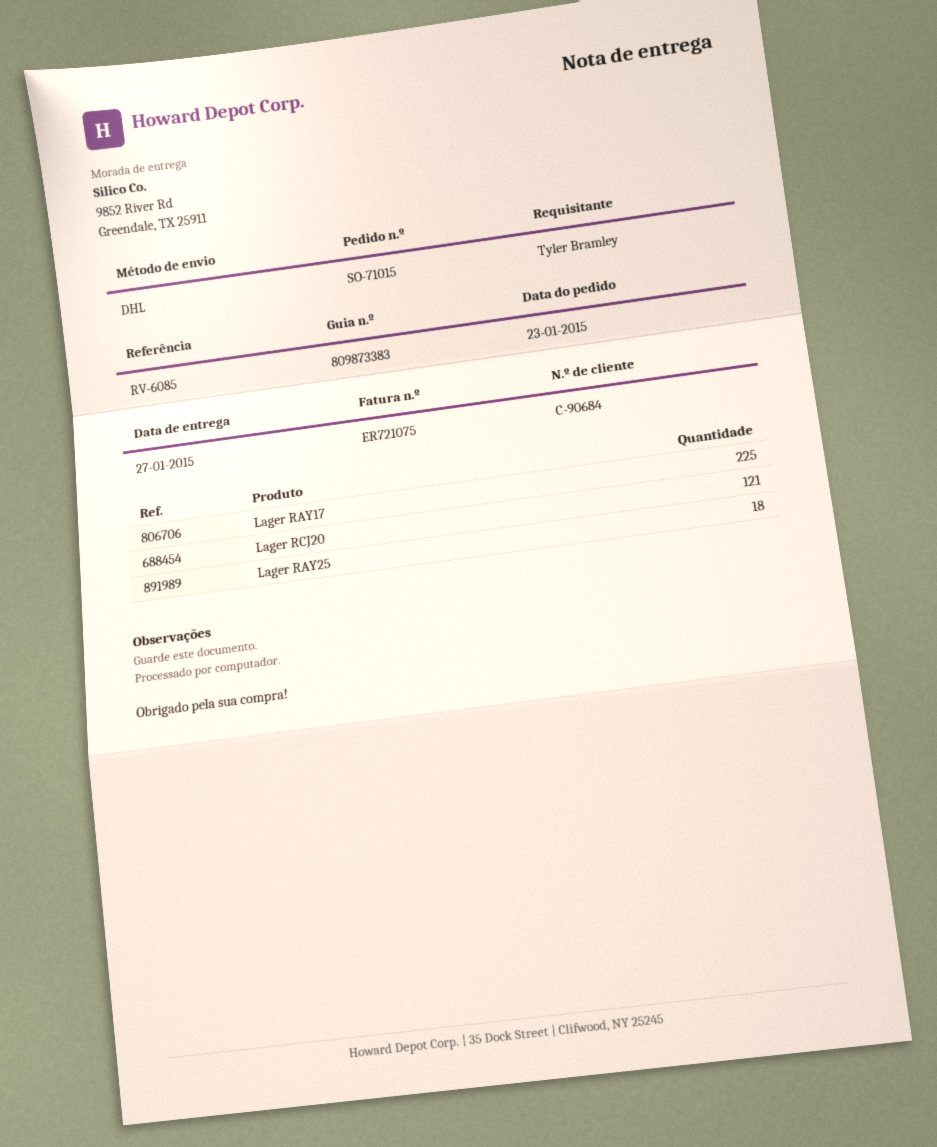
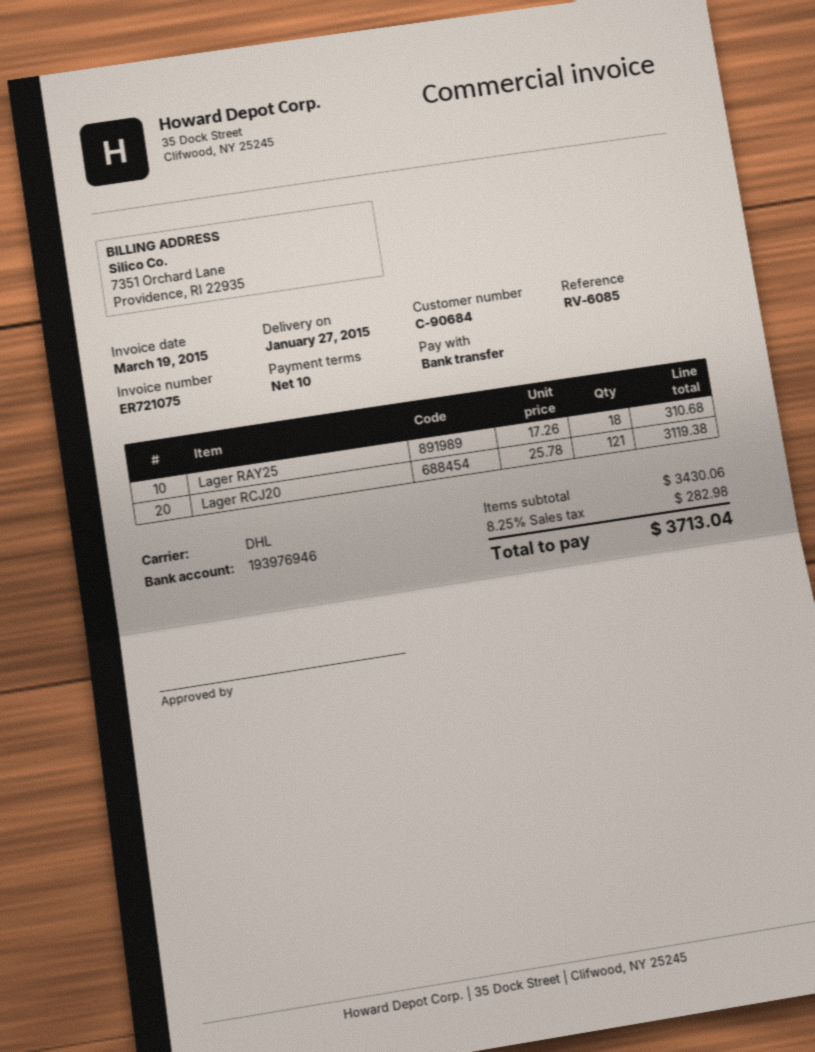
Lager RAY17: 225 -> none

